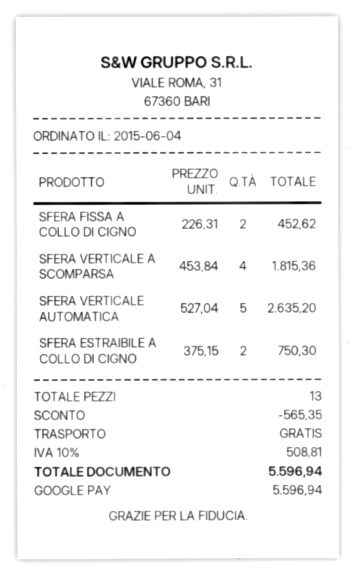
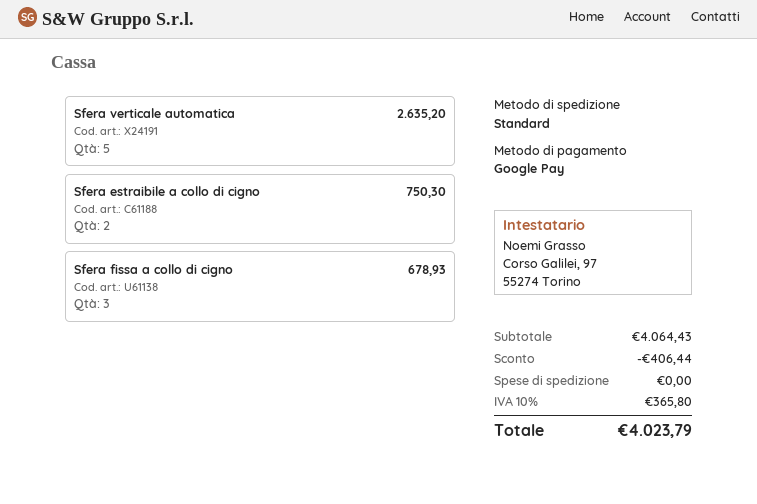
SFERA FISSA A COLLO DI CIGNO: 2 for 452.62 -> 3 for 678.93
SFERA VERTICALE A SCOMPARSA: 4 for 1815.36 -> none
discount: 565.35 -> 406.44
tax: 10% = 508.81 -> 10% = 365.80
total: 5596.94 -> 4023.79

